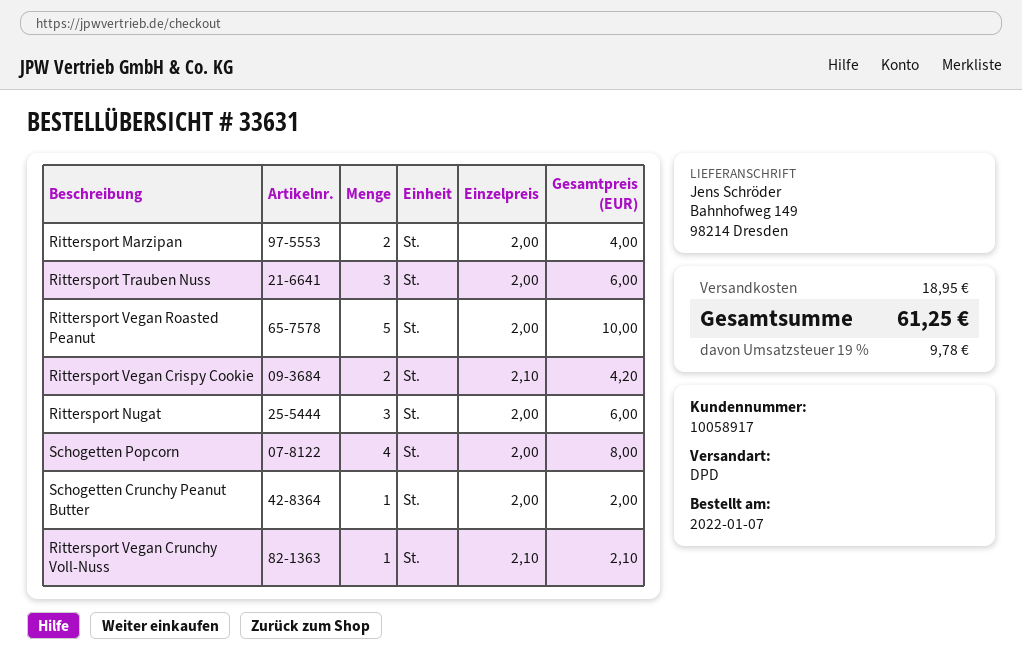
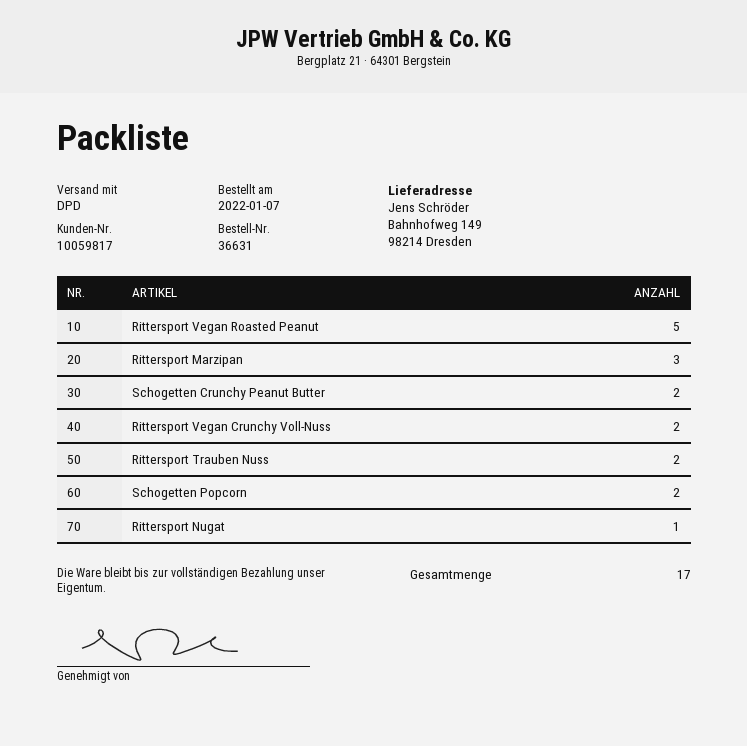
order number: 33631 -> 36631
customer number: 10058917 -> 10059817
Rittersport Marzipan: 2 -> 3
Rittersport Trauben Nuss: 3 -> 2
Rittersport Vegan Crispy Cookie: 2 -> none
Rittersport Nugat: 3 -> 1
Schogetten Popcorn: 4 -> 2
Schogetten Crunchy Peanut Butter: 1 -> 2
Rittersport Vegan Crunchy Voll-Nuss: 1 -> 2

